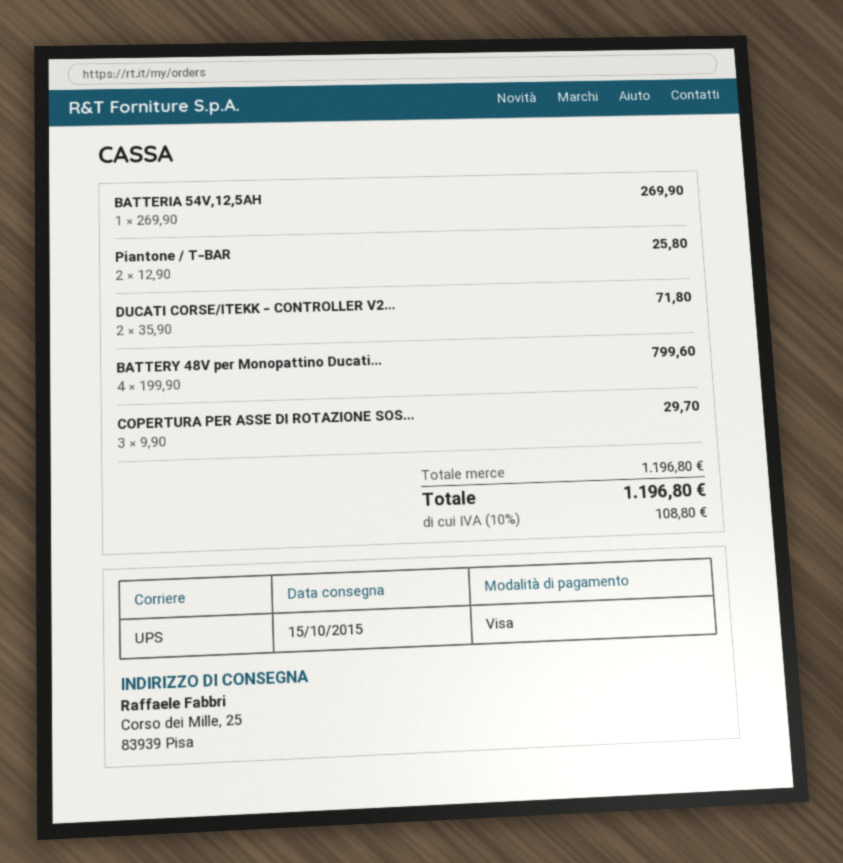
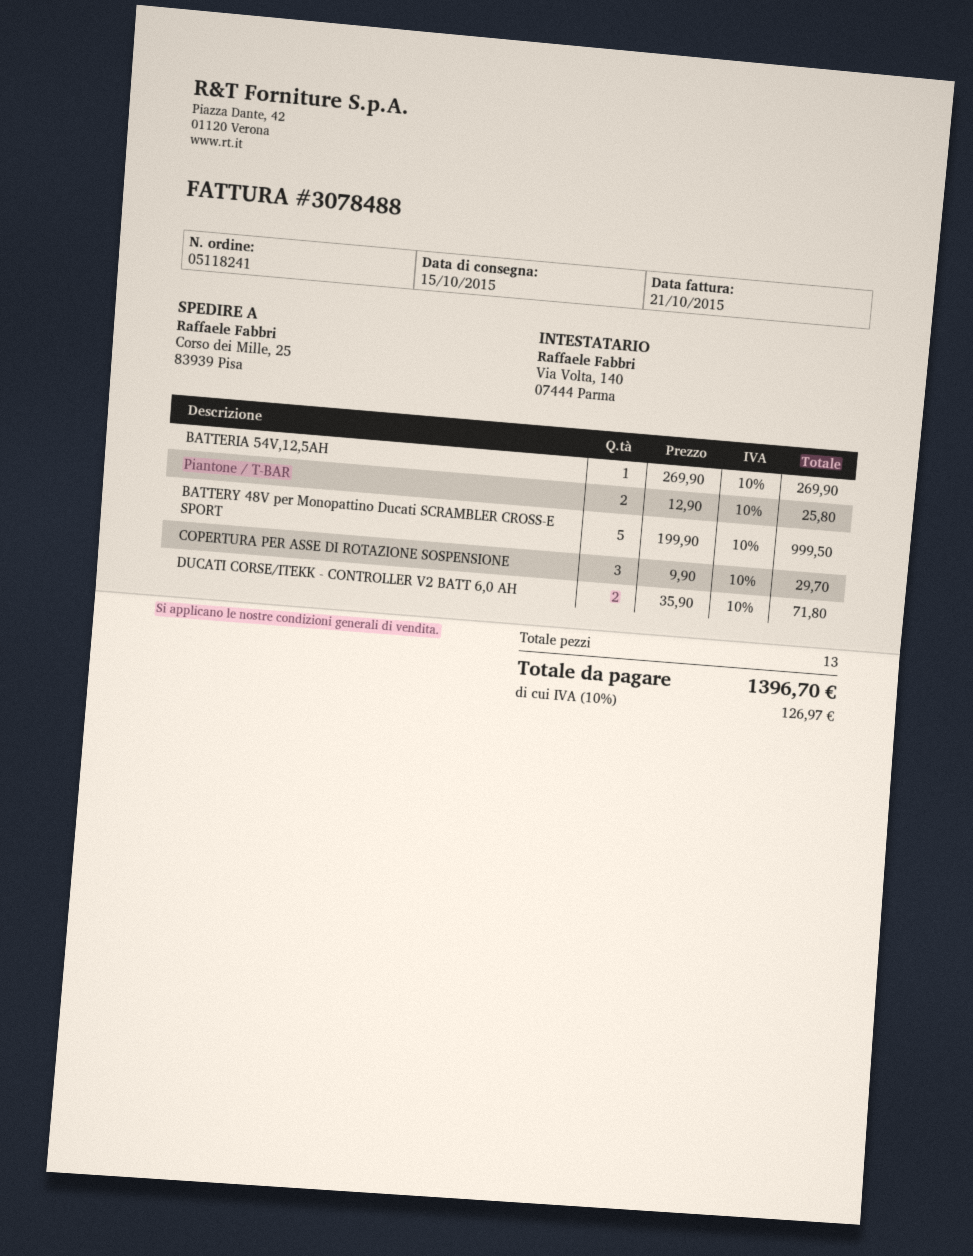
BATTERY 48V per Monopattino Ducati...: 4 x 199.90 = 799.60 -> 5 x 199.90 = 999.50
tax: 10% = 108.80 -> 10% = 126.97
total: 1196.80 -> 1396.70

